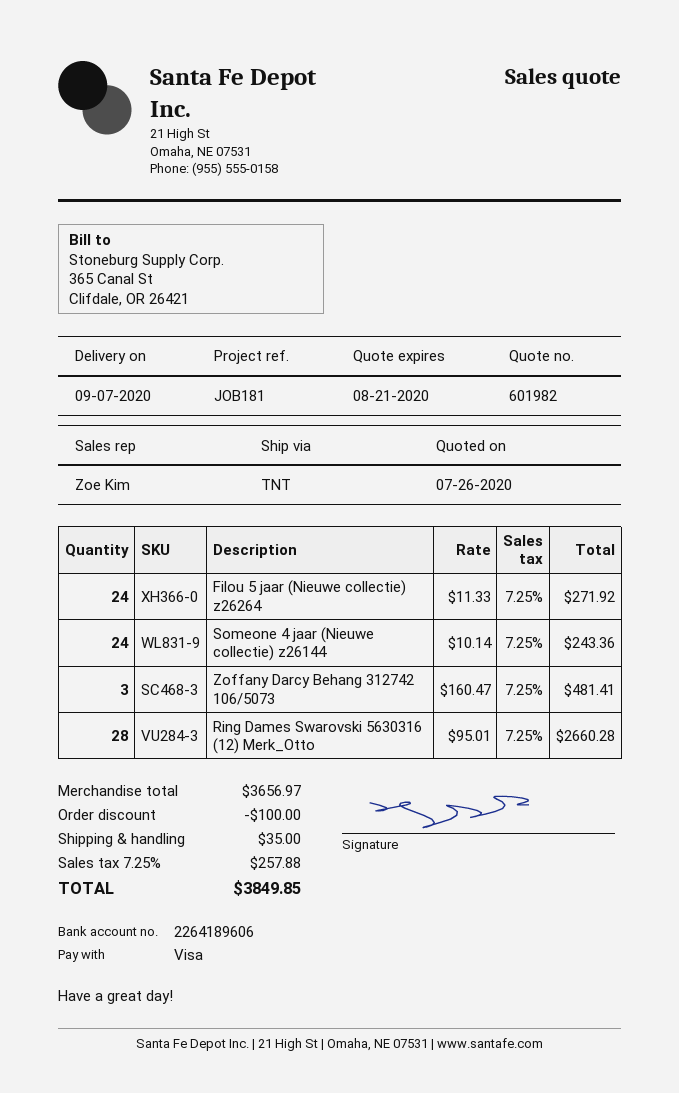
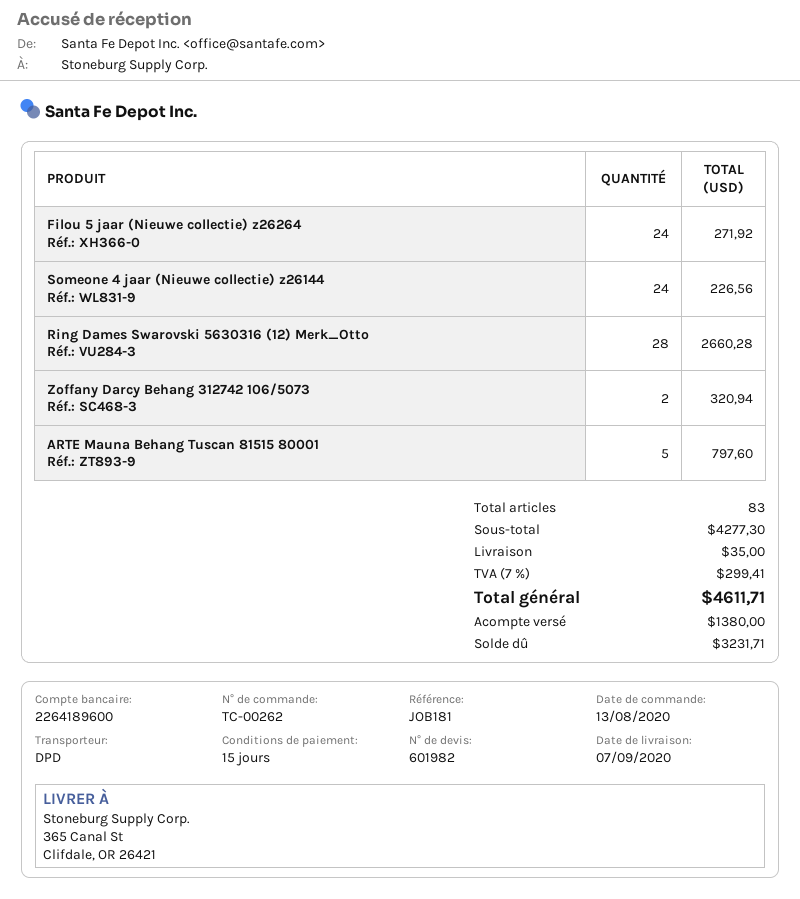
bank account: 2264189606 -> 2264189600
shipping method: TNT -> DPD
Someone 4 jaar (Nieuwe collectie) z26144: 24 for 243.36 -> 24 for 226.56
Zoffany Darcy Behang 312742 106/5073: 3 for 481.41 -> 2 for 320.94
ARTE Mauna Behang Tuscan 81515 80001: none -> 5 for 797.60
subtotal: 3656.97 -> 4277.30
discount: 100.00 -> none
tax: 7.25% = 257.88 -> 7% = 299.41
total: 3849.85 -> 4611.71

